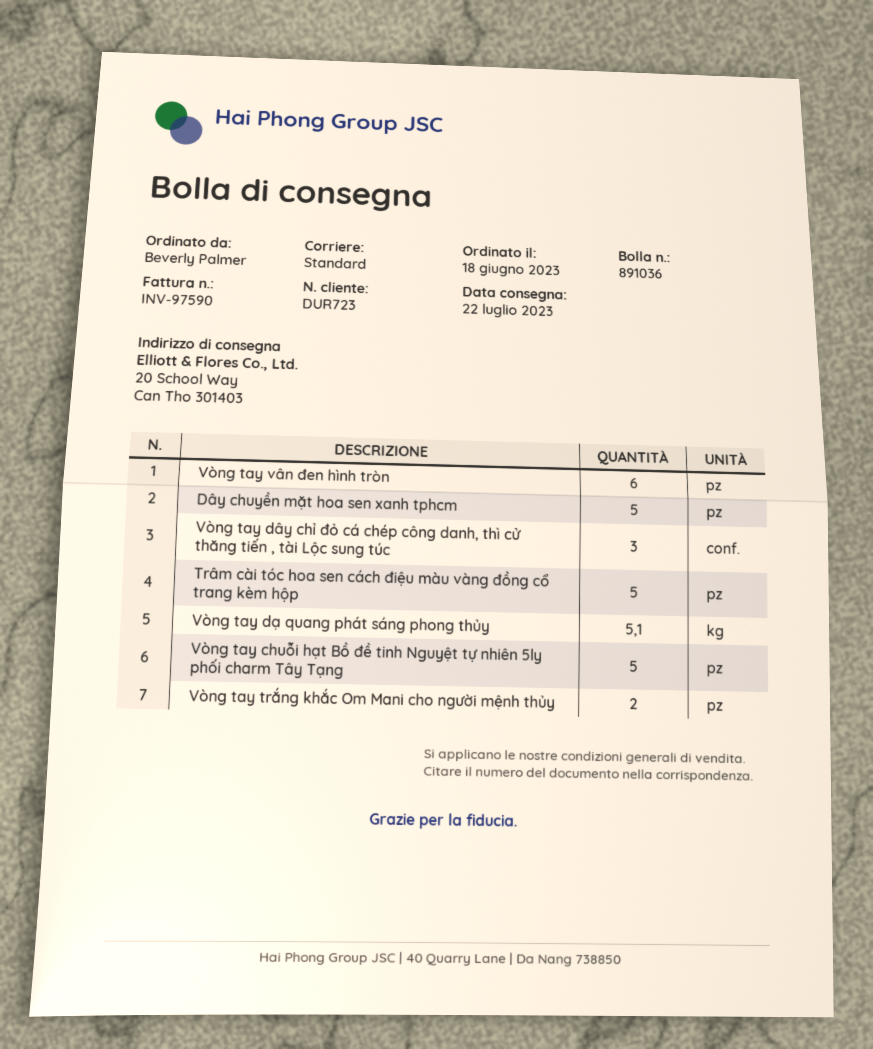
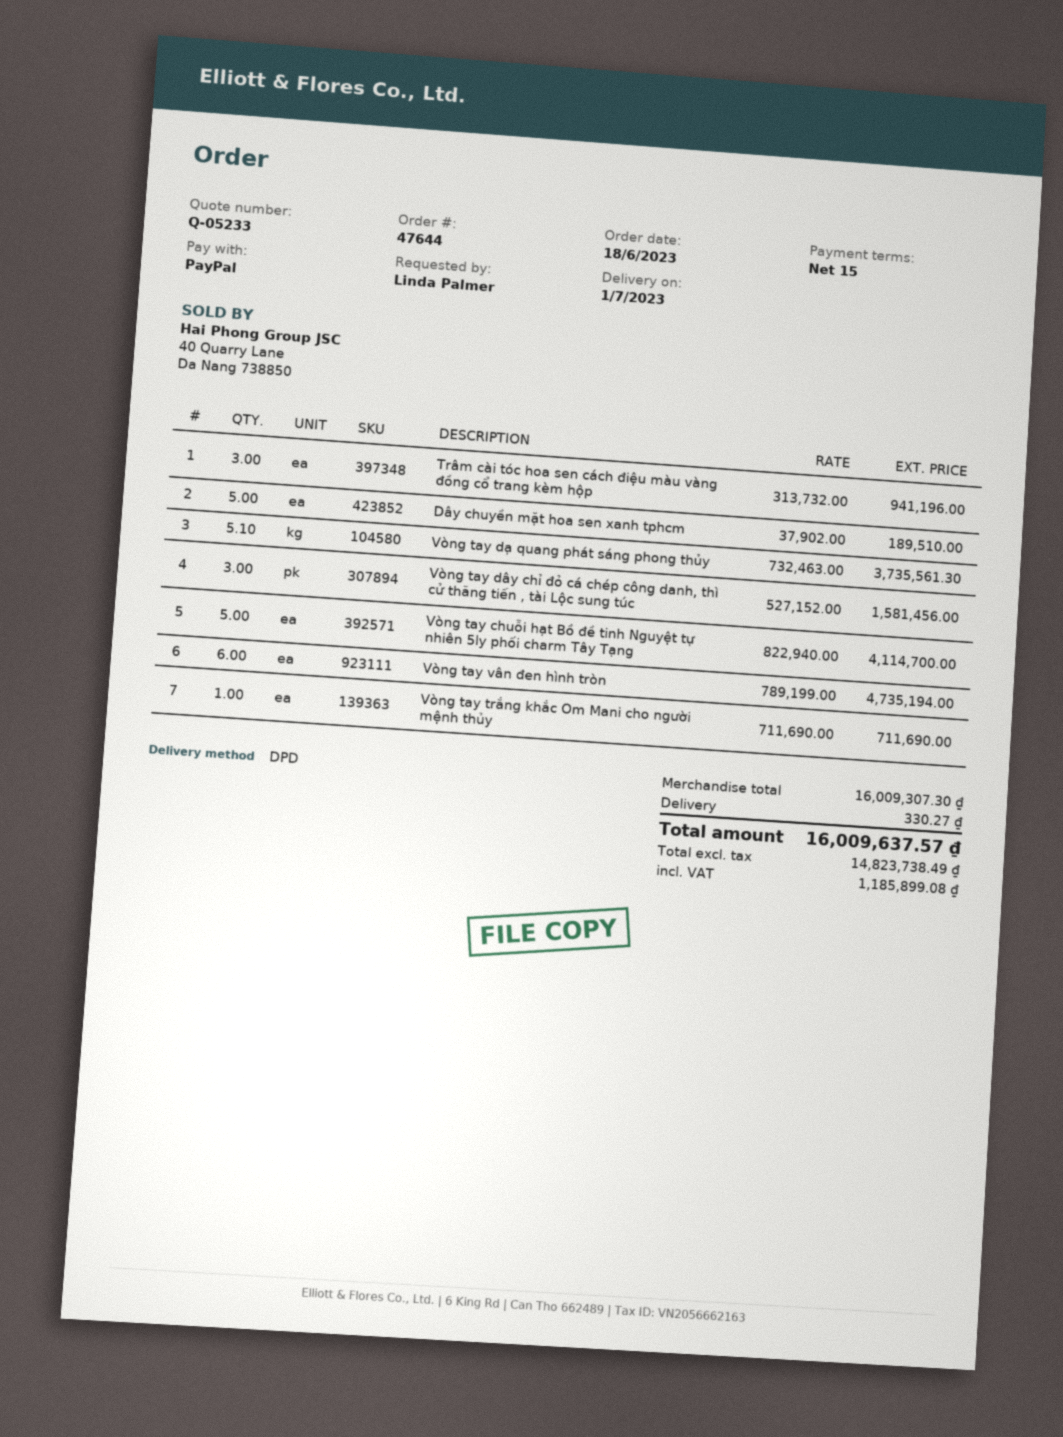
delivery date: 2023-07-22 -> 2023-07-01
ordered by: Beverly Palmer -> Linda Palmer
shipping method: standard -> DPD
Trâm cài tóc hoa sen cách điệu màu vàng đồng cổ trang kèm hộp: 5 -> 3
Vòng tay trắng khắc Om Mani cho người mệnh thủy: 2 -> 1

